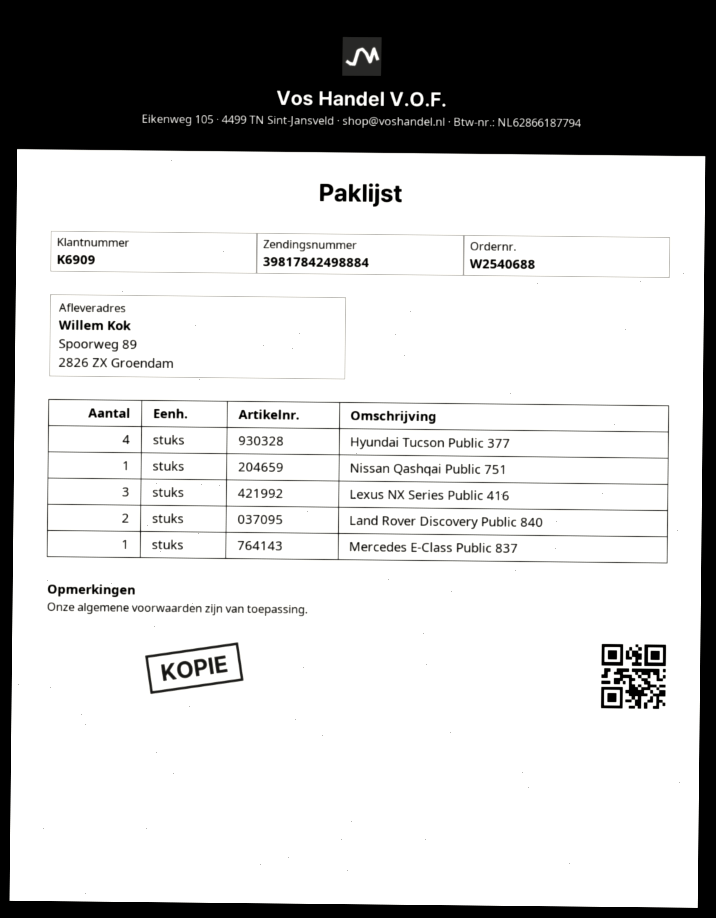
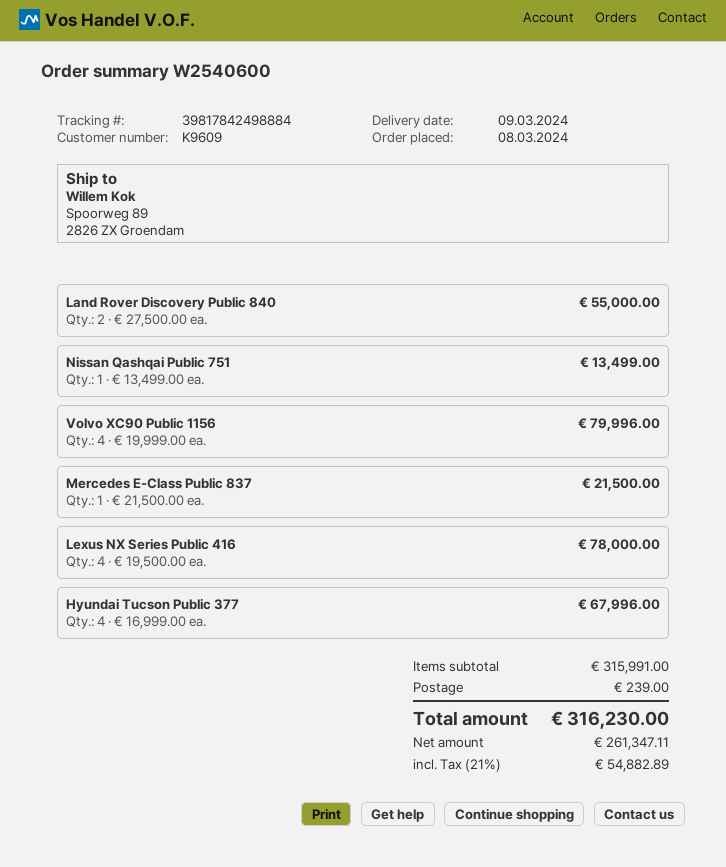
order number: W2540688 -> W2540600
customer number: K6909 -> K9609
Lexus NX Series Public 416: 3 -> 4
Volvo XC90 Public 1156: none -> 4

